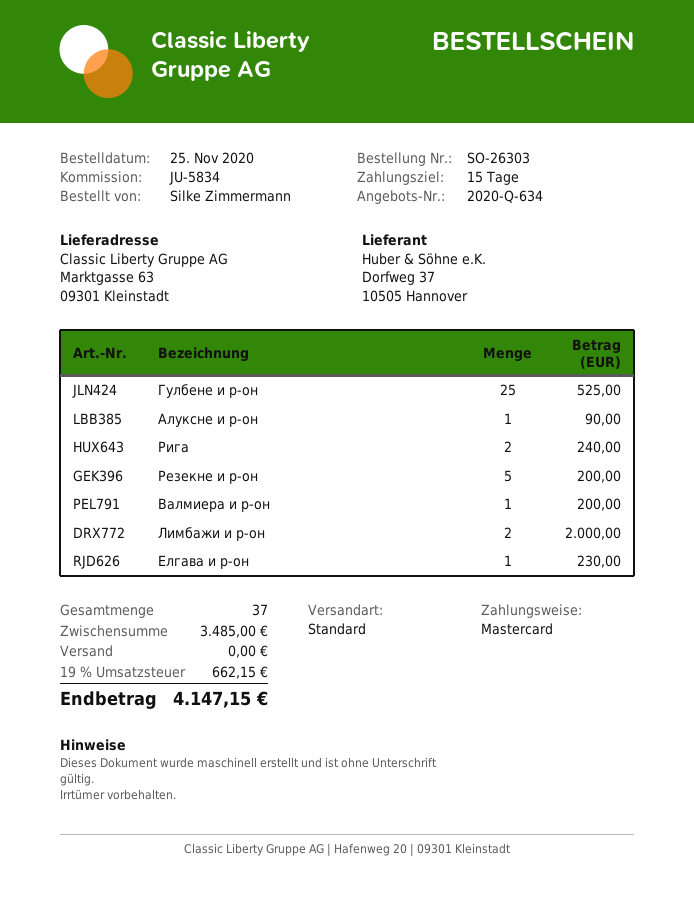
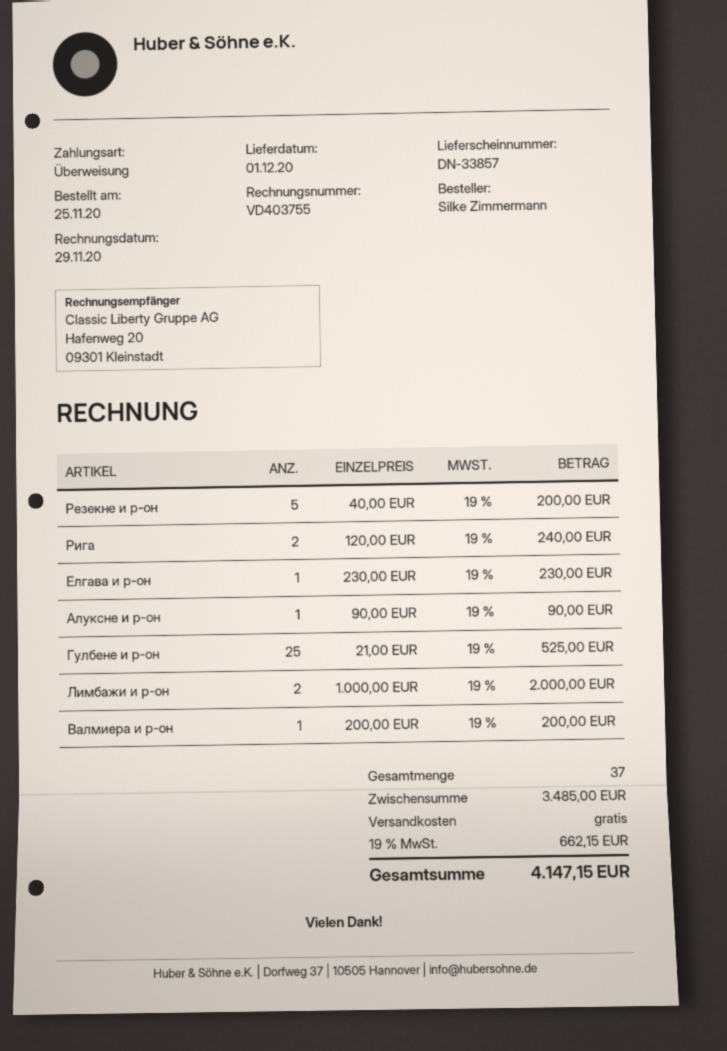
payment method: Mastercard -> bank transfer

